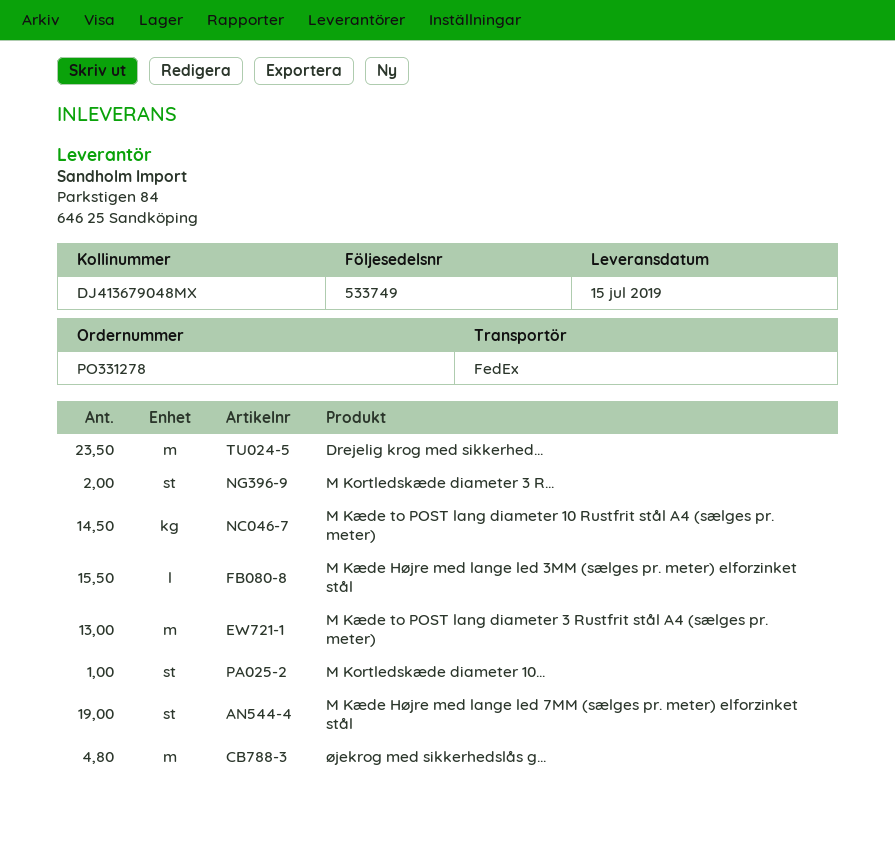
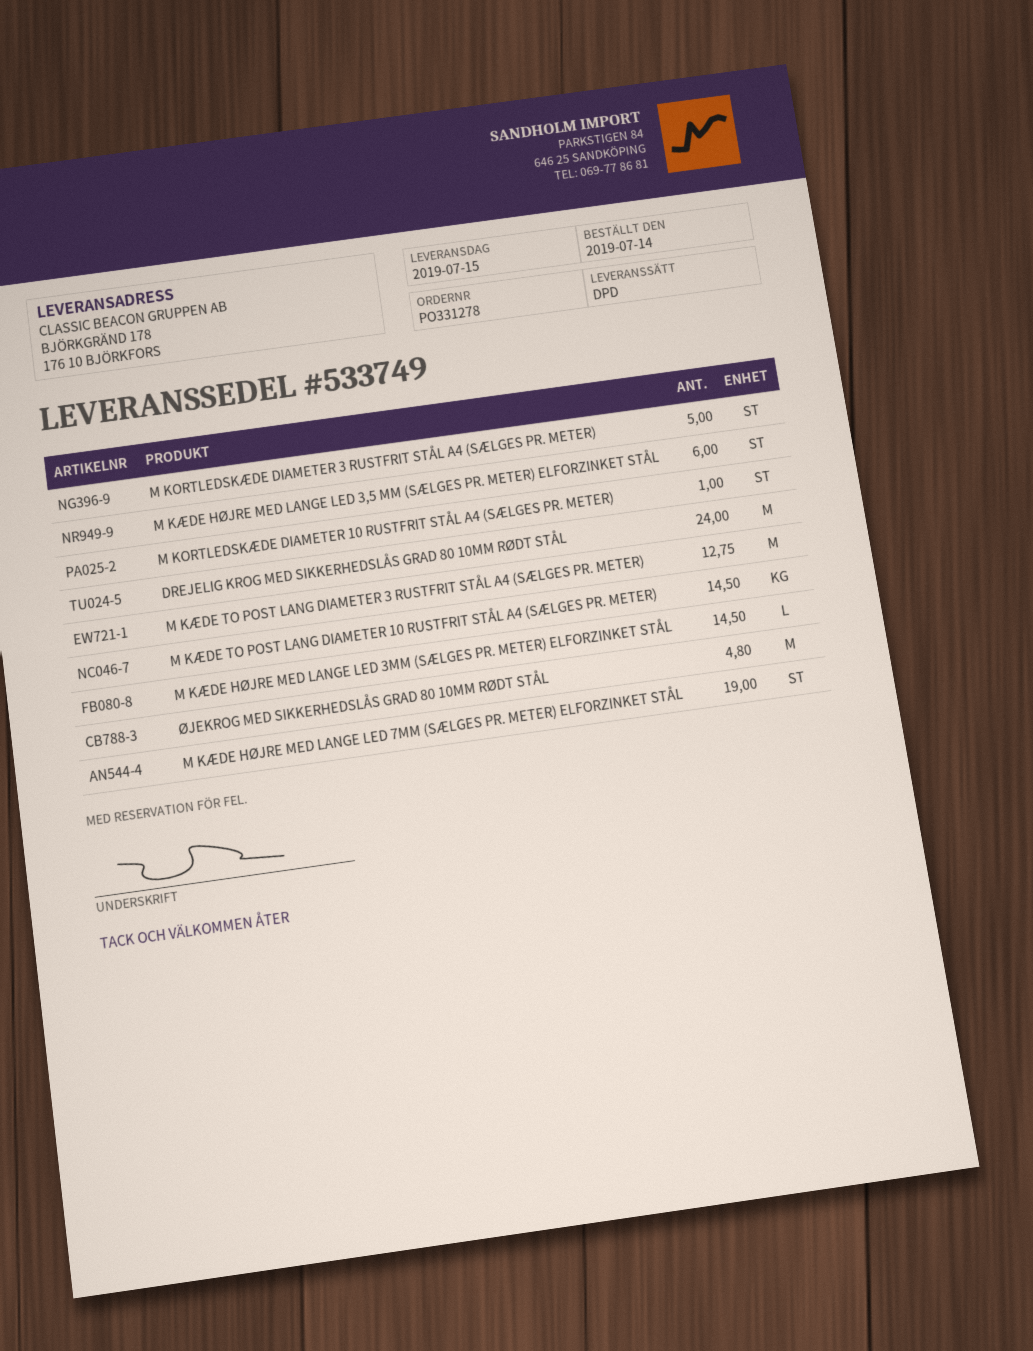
shipping method: FedEx -> DPD
Drejelig krog med sikkerhed...: 23.5 -> 24
M Kortledskæde diameter 3 R...: 2 -> 5
M Kæde Højre med lange led 3MM (sælges pr. meter) elforzinket stål: 15.5 -> 14.5
M Kæde to POST lang diameter 3 Rustfrit stål A4 (sælges pr. meter): 13 -> 12.75
M KÆDE HØJRE MED LANGE LED 3,5 MM (SÆLGES PR. METER) ELFORZINKET STÅL: none -> 6

